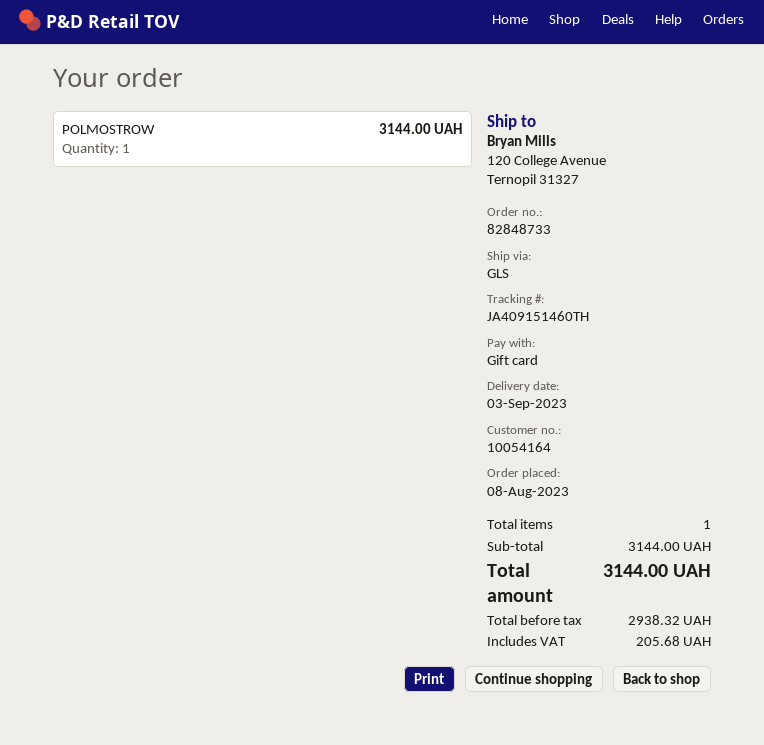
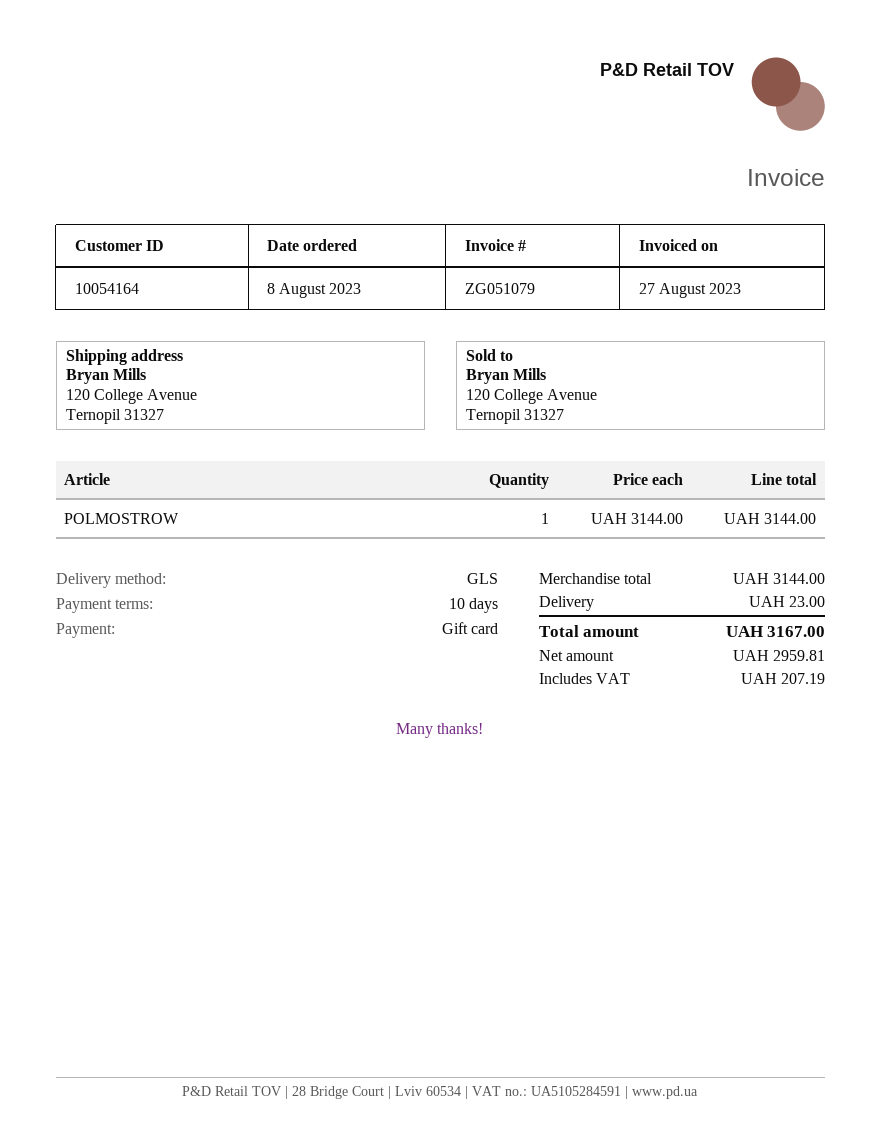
shipping: none -> 23.00
net: 2938.32 -> 2959.81
tax: 205.68 -> 207.19
total: 3144.00 -> 3167.00

